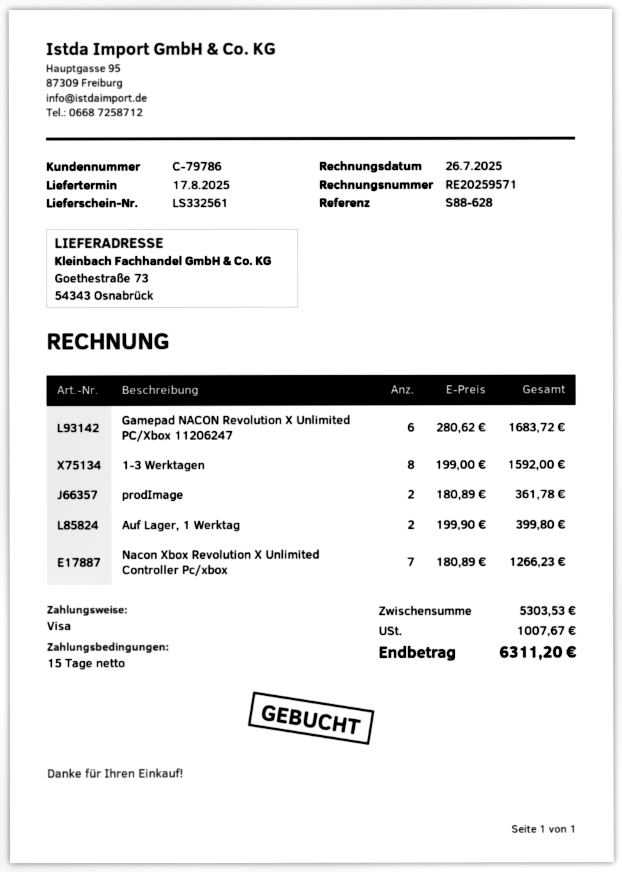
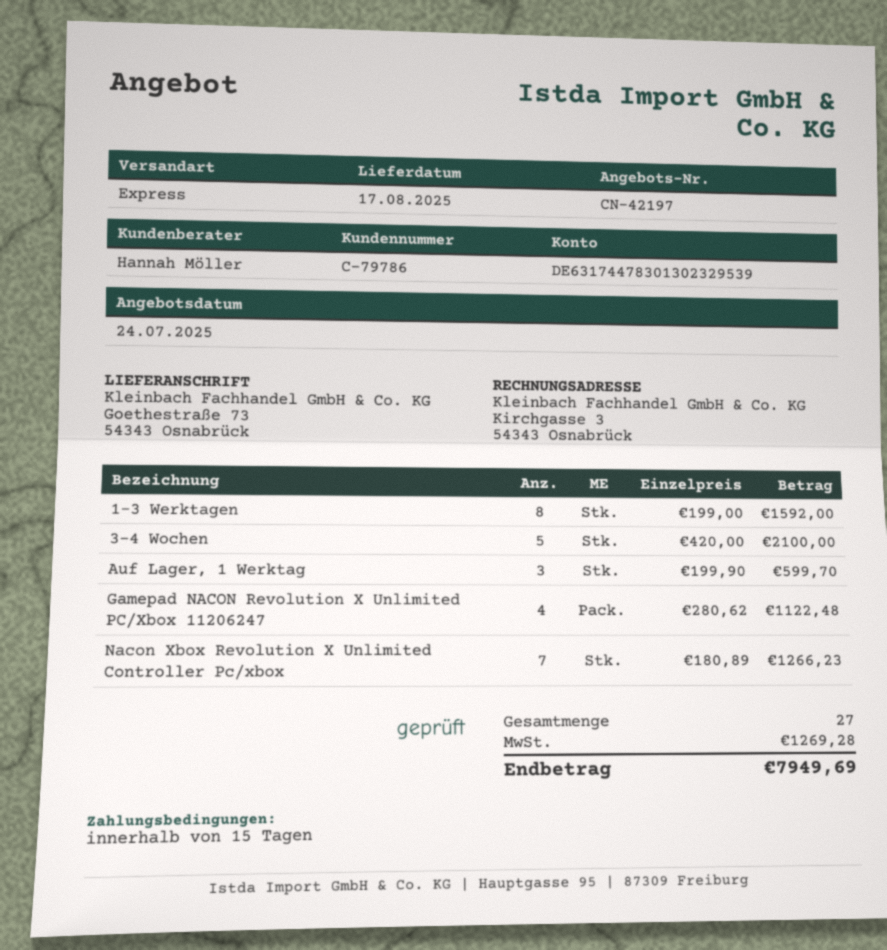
Gamepad NACON Revolution X Unlimited PC/Xbox 11206247: 6 x 280.62 = 1683.72 -> 4 x 280.62 = 1122.48
prodImage: 2 x 180.89 = 361.78 -> none
Auf Lager, 1 Werktag: 2 x 199.90 = 399.80 -> 3 x 199.90 = 599.70
3-4 Wochen: none -> 5 x 420.00 = 2100.00
tax: 1007.67 -> 1269.28
total: 6311.20 -> 7949.69

